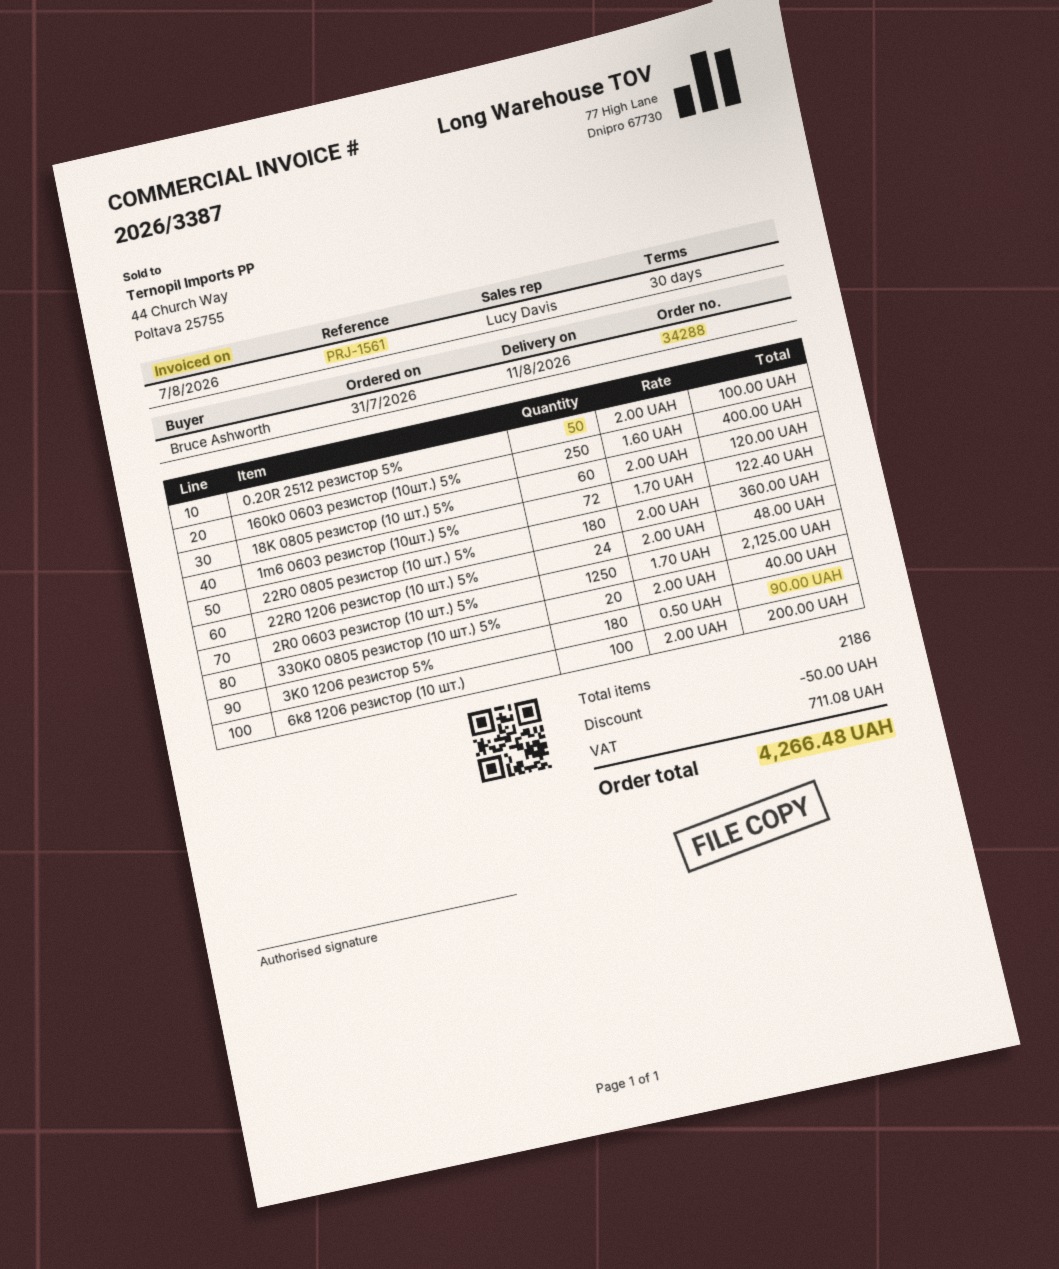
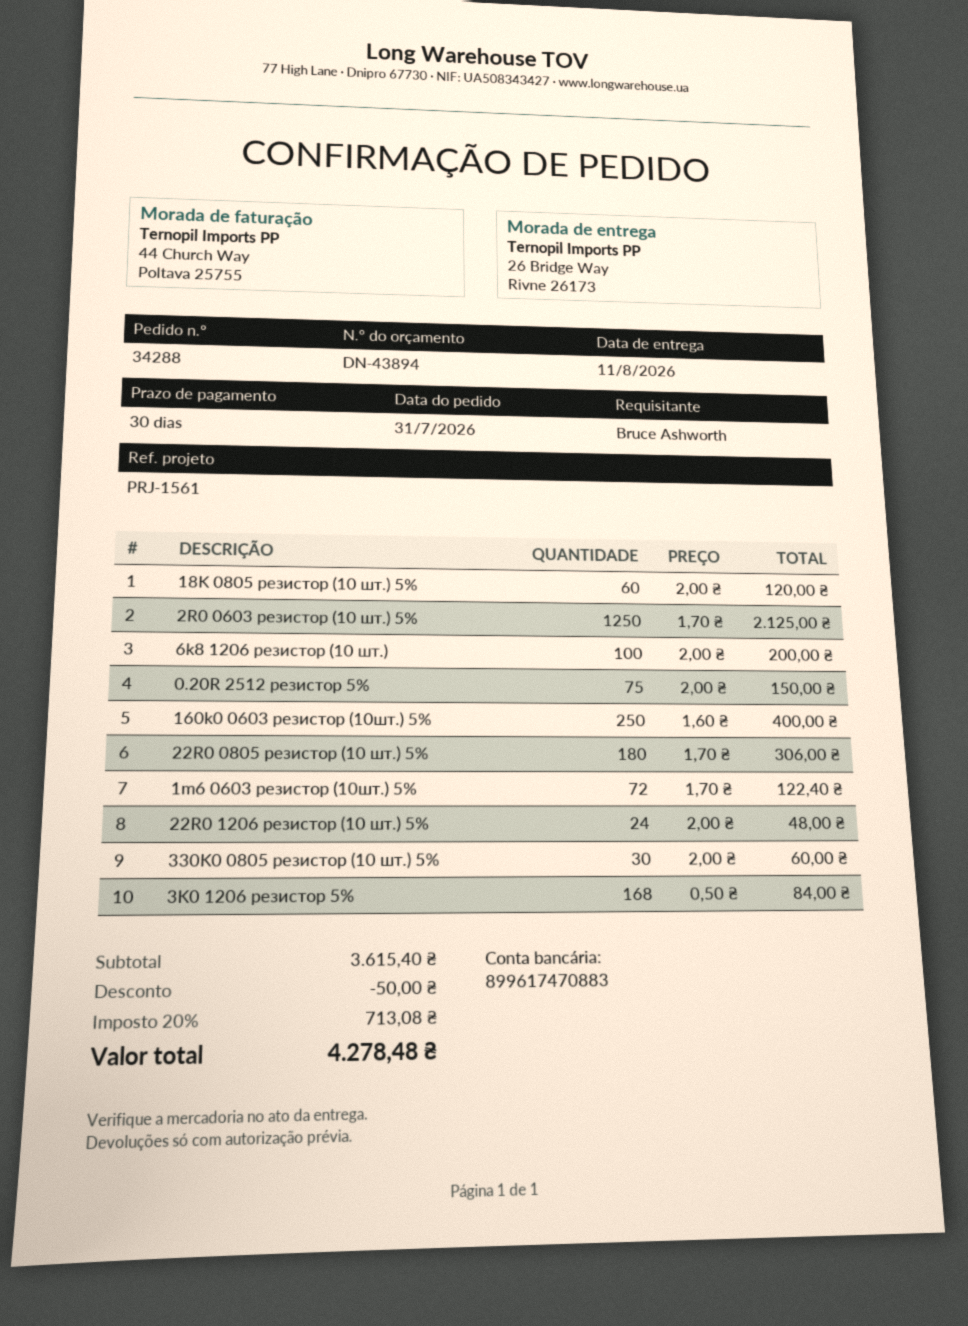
0.20R 2512 резистор 5%: 50 x 2.00 = 100.00 -> 75 x 2.00 = 150.00
22R0 0805 резистор (10 шт.) 5%: 180 x 2.00 = 360.00 -> 180 x 1.70 = 306.00
330K0 0805 резистор (10 шт.) 5%: 20 x 2.00 = 40.00 -> 30 x 2.00 = 60.00
3K0 1206 резистор 5%: 180 x 0.50 = 90.00 -> 168 x 0.50 = 84.00
tax: 711.08 -> 713.08
total: 4266.48 -> 4278.48

